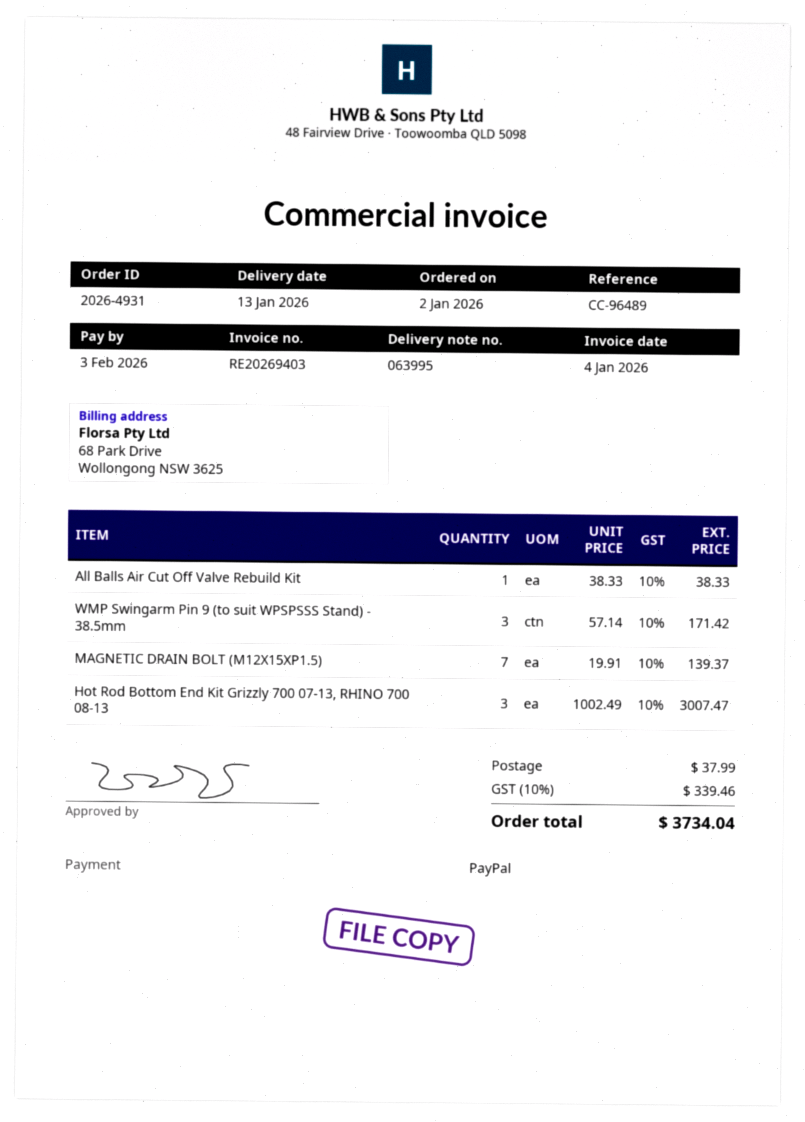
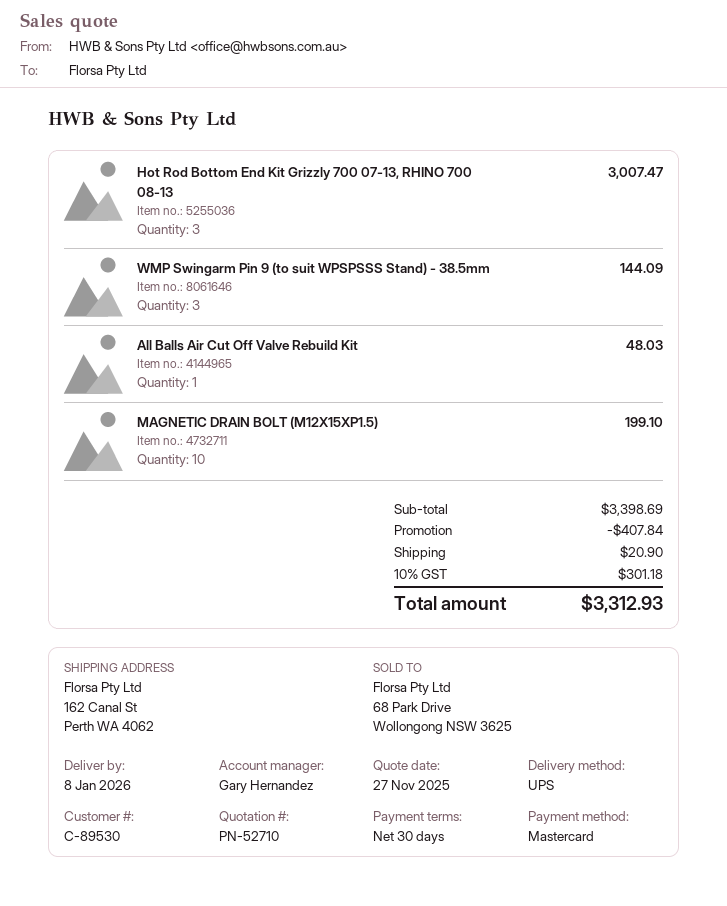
delivery date: 2026-01-13 -> 2026-01-08
payment method: PayPal -> Mastercard
All Balls Air Cut Off Valve Rebuild Kit: 1 for 38.33 -> 1 for 48.03
WMP Swingarm Pin 9 (to suit WPSPSSS Stand) - 38.5mm: 3 for 171.42 -> 3 for 144.09
MAGNETIC DRAIN BOLT (M12X15XP1.5): 7 for 139.37 -> 10 for 199.10
discount: none -> 407.84
shipping: 37.99 -> 20.90
tax: 10% = 339.46 -> 10% = 301.18
total: 3734.04 -> 3312.93

